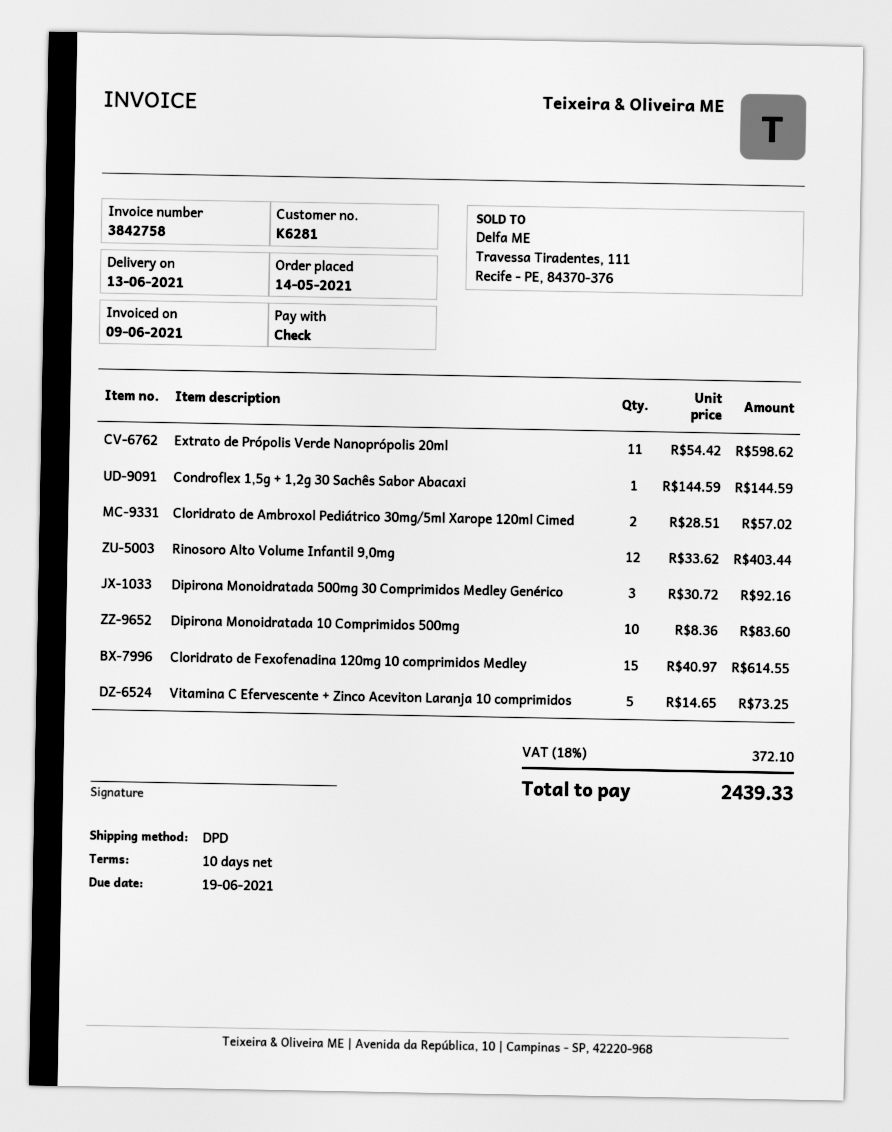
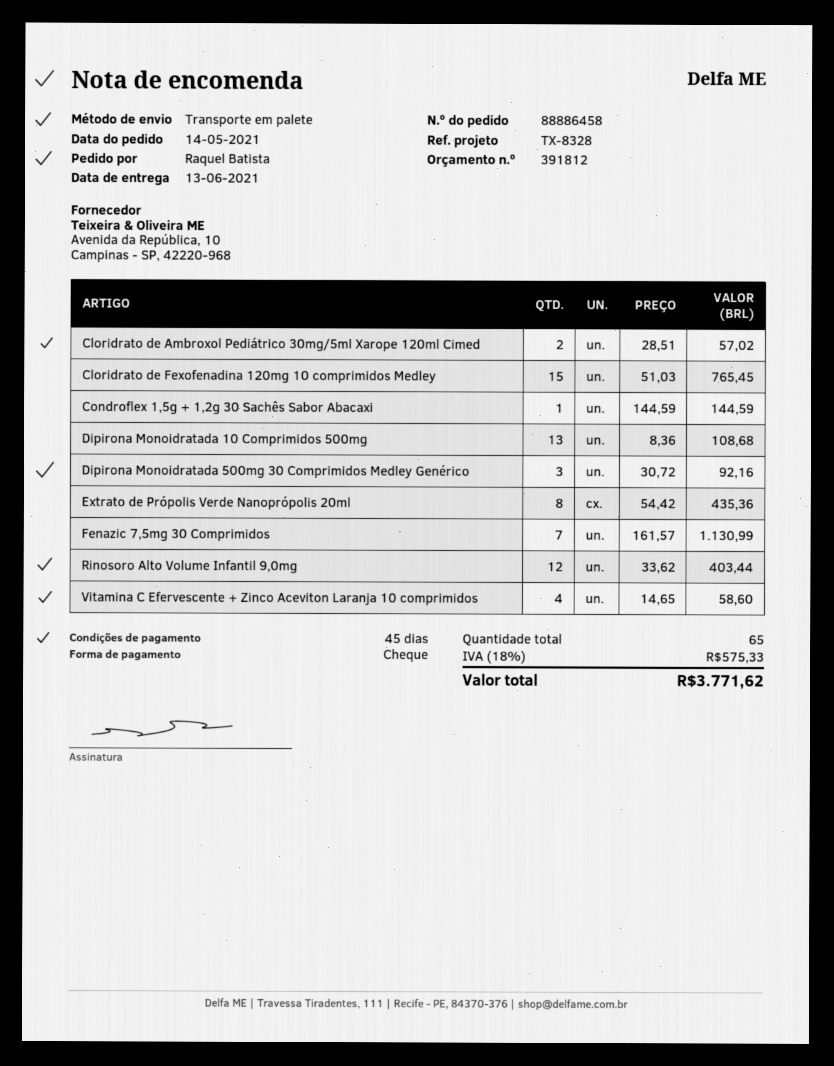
payment terms: 10 days -> 45 days
shipping method: DPD -> pallet freight
Extrato de Própolis Verde Nanoprópolis 20ml: 11 x 54.42 = 598.62 -> 8 x 54.42 = 435.36
Dipirona Monoidratada 10 Comprimidos 500mg: 10 x 8.36 = 83.60 -> 13 x 8.36 = 108.68
Cloridrato de Fexofenadina 120mg 10 comprimidos Medley: 15 x 40.97 = 614.55 -> 15 x 51.03 = 765.45
Vitamina C Efervescente + Zinco Aceviton Laranja 10 comprimidos: 5 x 14.65 = 73.25 -> 4 x 14.65 = 58.60
Fenazic 7,5mg 30 Comprimidos: none -> 7 x 161.57 = 1130.99
tax: 18% = 372.10 -> 18% = 575.33
total: 2439.33 -> 3771.62

